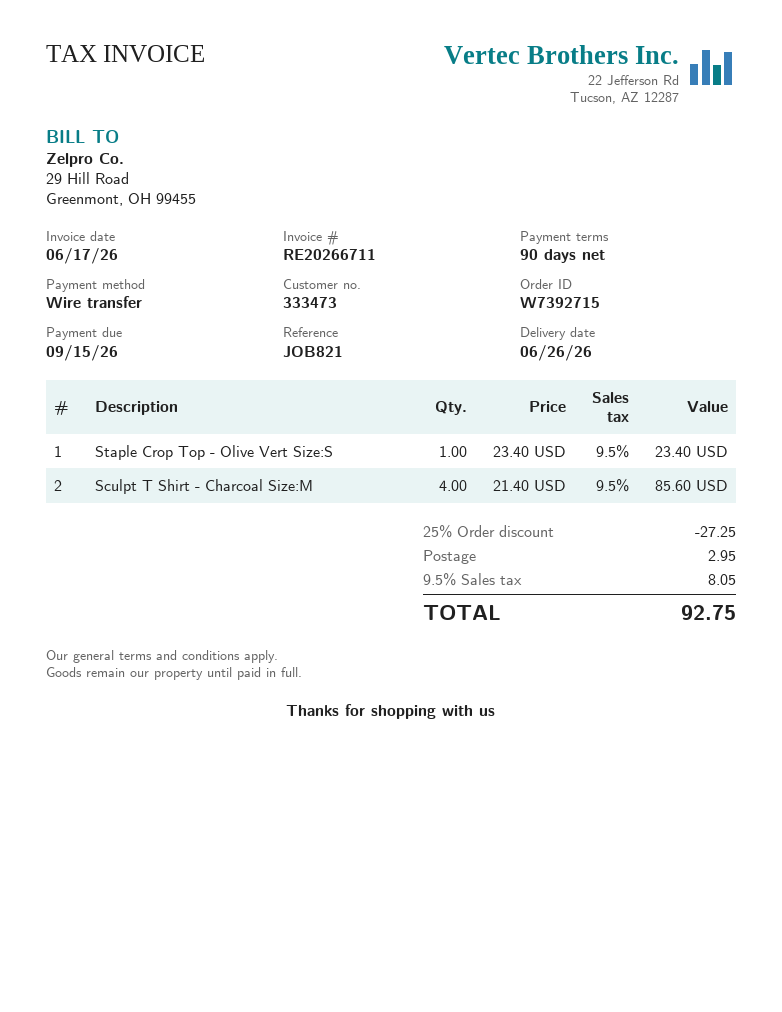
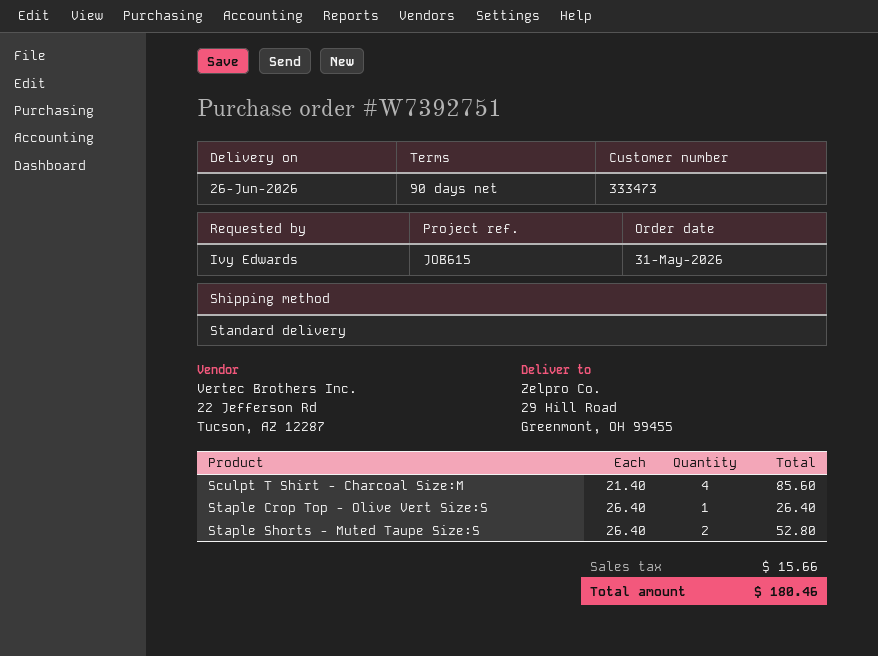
order number: W7392715 -> W7392751
reference: JOB821 -> JOB615
Staple Crop Top - Olive Vert Size:S: 1 x 23.40 = 23.40 -> 1 x 26.40 = 26.40
Staple Shorts - Muted Taupe Size:S: none -> 2 x 26.40 = 52.80
discount: 25% = 27.25 -> none
shipping: 2.95 -> none
tax: 8.05 -> 15.66
total: 92.75 -> 180.46

